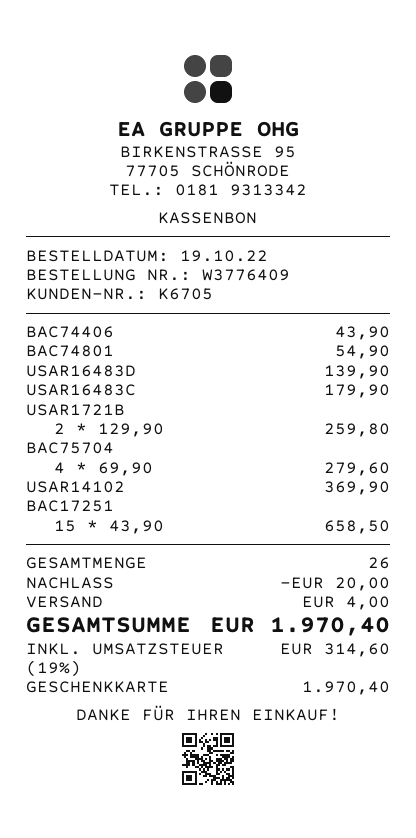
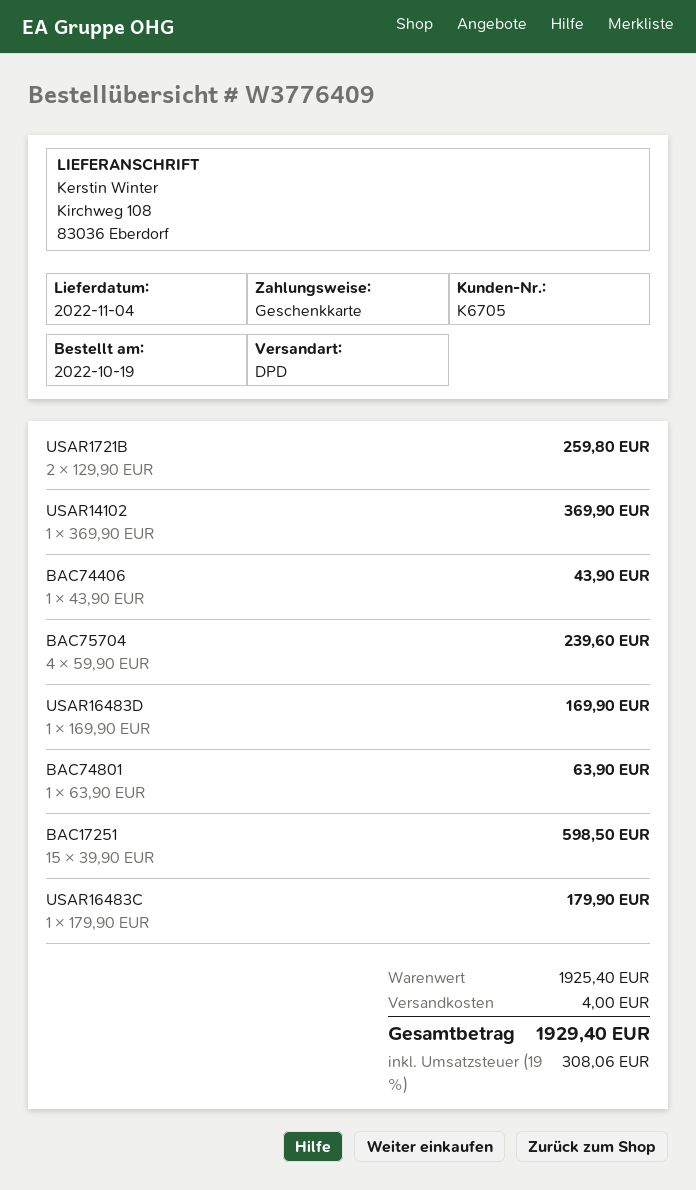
BAC74801: 1 x 54.90 = 54.90 -> 1 x 63.90 = 63.90
USAR16483D: 1 x 139.90 = 139.90 -> 1 x 169.90 = 169.90
BAC75704: 4 x 69.90 = 279.60 -> 4 x 59.90 = 239.60
BAC17251: 15 x 43.90 = 658.50 -> 15 x 39.90 = 598.50
discount: 20.00 -> none
tax: 19% = 314.60 -> 19% = 308.06
total: 1970.40 -> 1929.40

